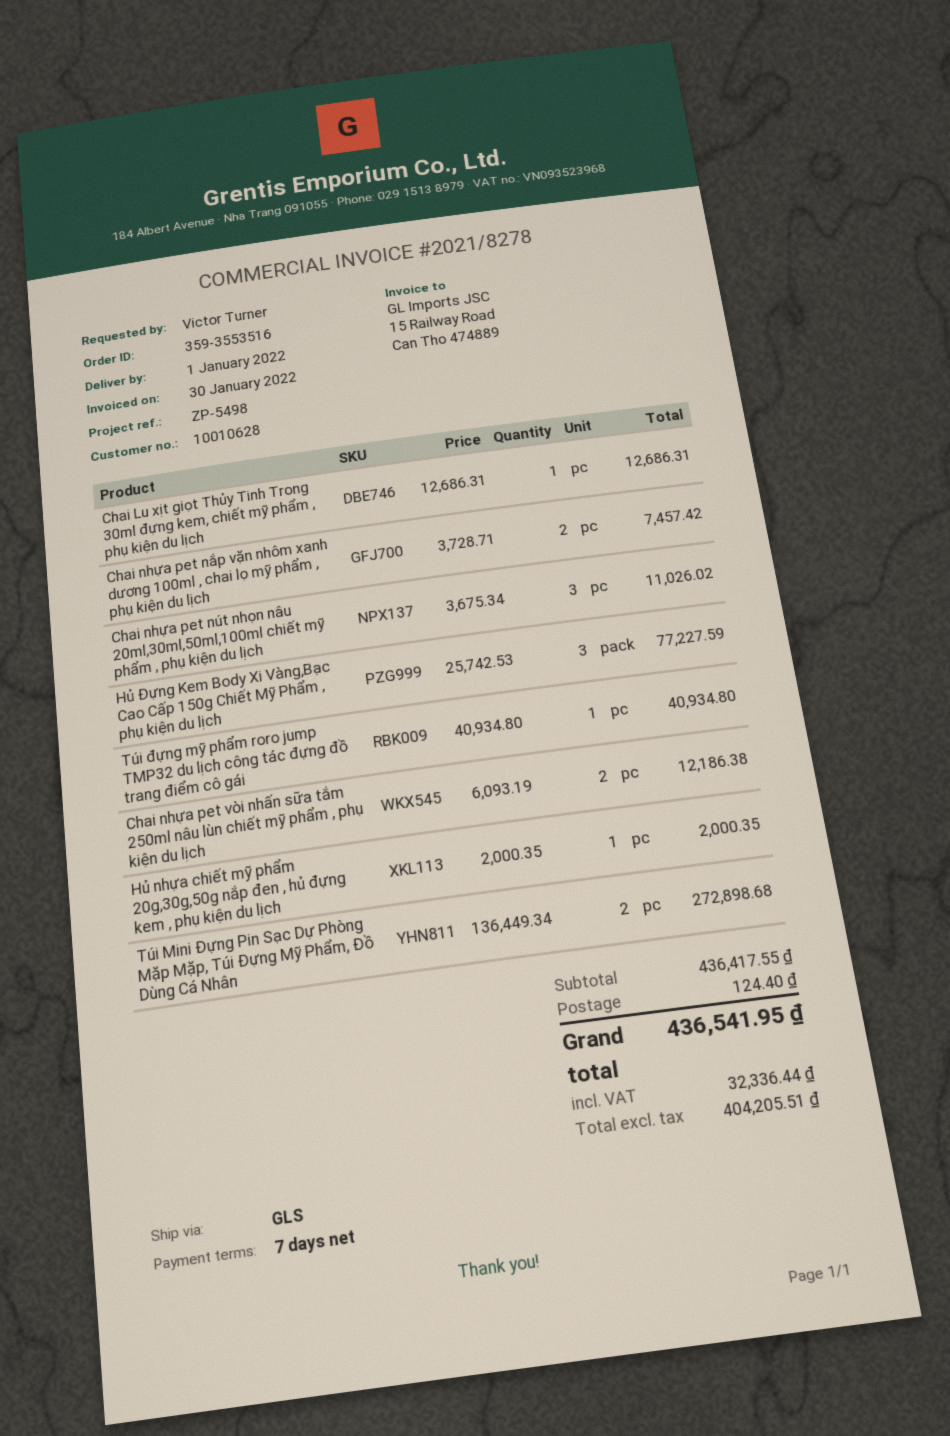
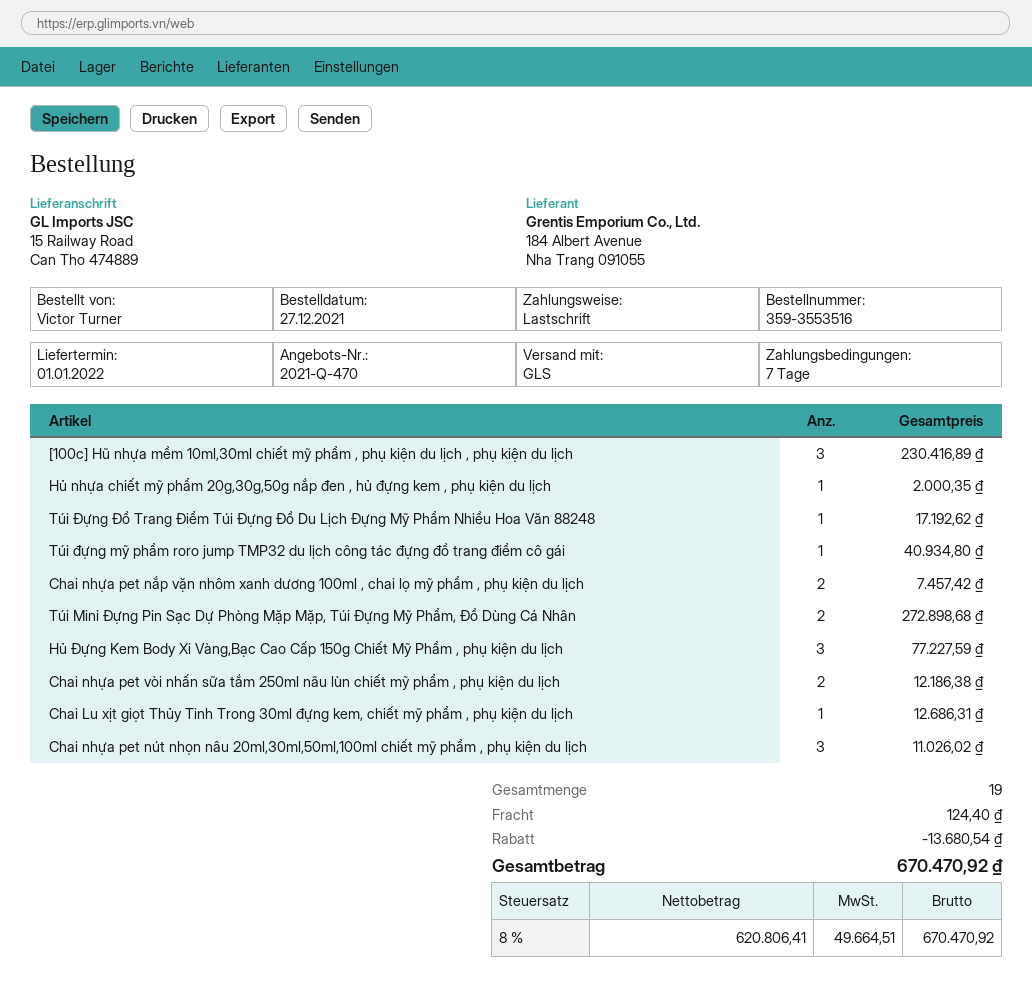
[100c] Hũ nhựa mềm 10ml,30ml chiết mỹ phẩm , phụ kiện du lịch , phụ kiện du lịch: none -> 3 for 230416.89
Túi Đựng Đồ Trang Điểm Túi Đựng Đồ Du Lịch Đựng Mỹ Phẩm Nhiều Hoa Văn 88248: none -> 1 for 17192.62
discount: none -> 13680.54
net: 404205.51 -> 620806.41
tax: 32336.44 -> 49664.51
total: 436541.95 -> 670470.92

